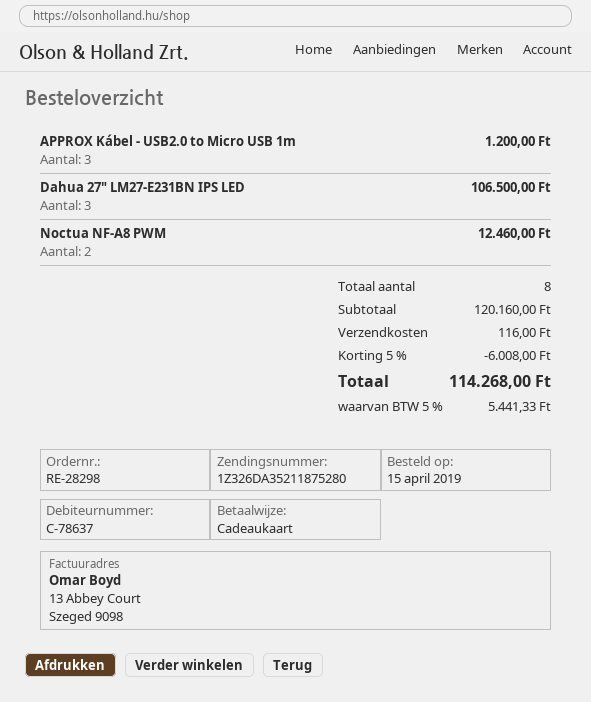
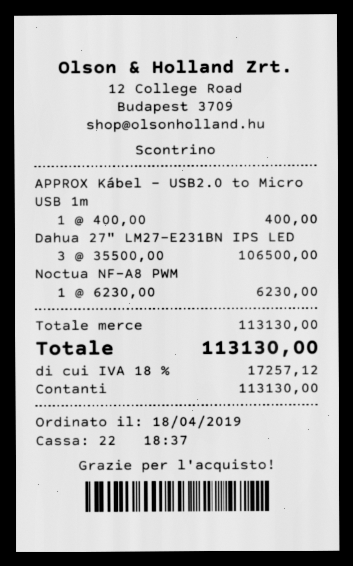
order date: 2019-04-15 -> 2019-04-18
payment method: gift card -> cash
APPROX Kábel - USB2.0 to Micro USB 1m: 3 for 1200.00 -> 1 for 400.00
Noctua NF-A8 PWM: 2 for 12460.00 -> 1 for 6230.00
subtotal: 120160.00 -> 113130.00
discount: 5% = 6008.00 -> none
shipping: 116.00 -> none
tax: 5% = 5441.33 -> 18% = 17257.12
total: 114268.00 -> 113130.00

